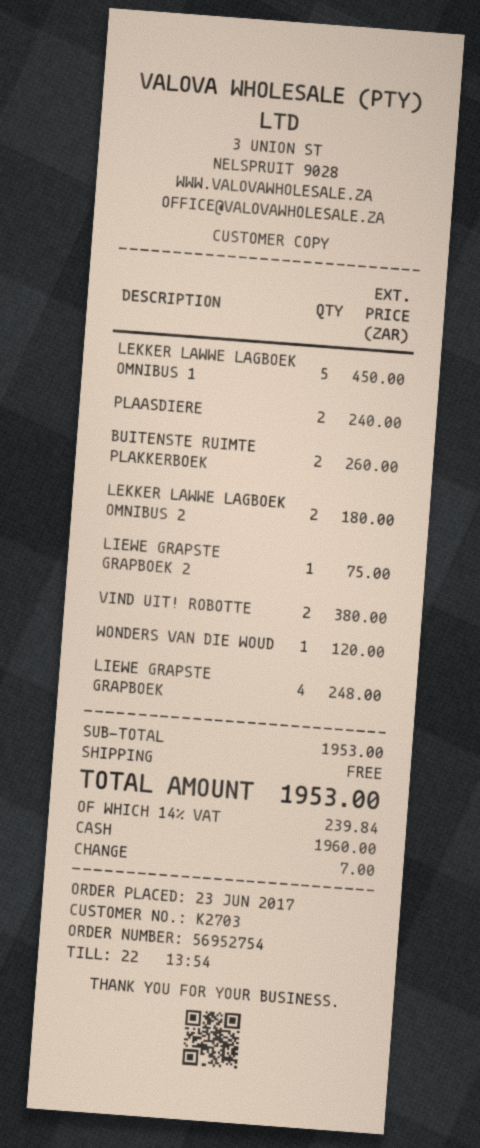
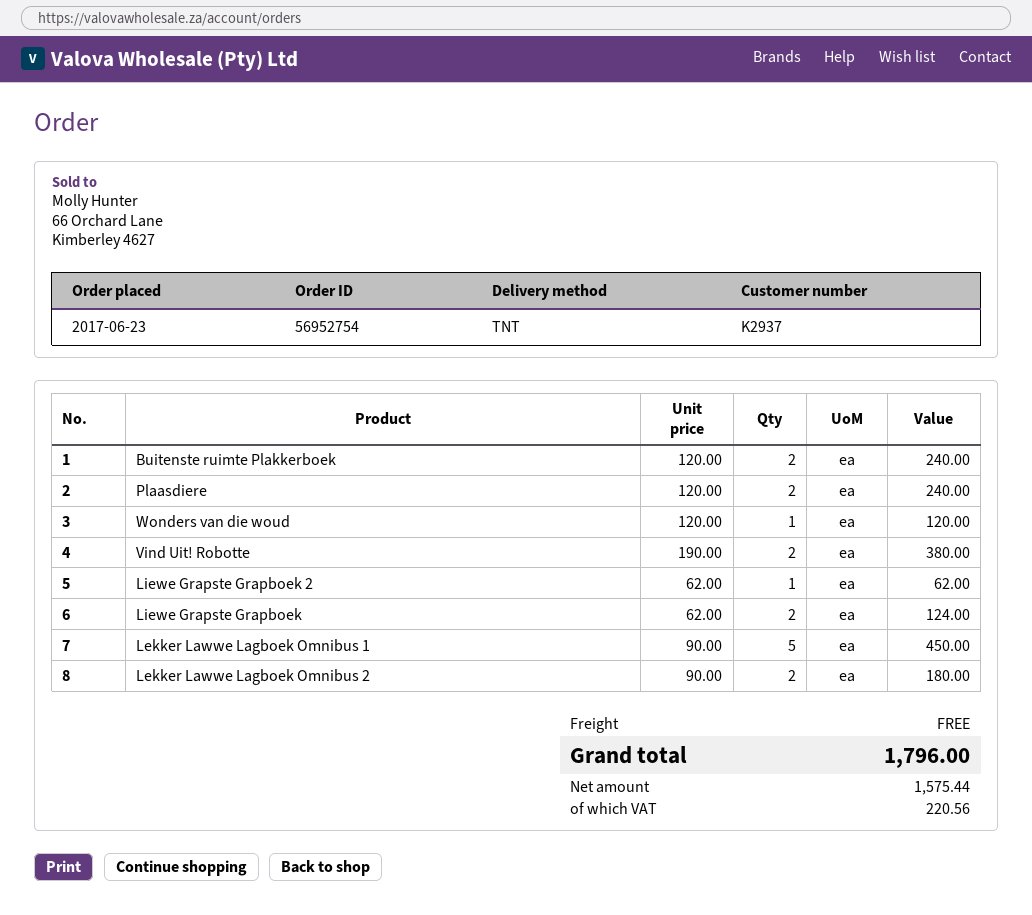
customer number: K2703 -> K2937
BUITENSTE RUIMTE PLAKKERBOEK: 2 for 260.00 -> 2 for 240.00
LIEWE GRAPSTE GRAPBOEK 2: 1 for 75.00 -> 1 for 62.00
LIEWE GRAPSTE GRAPBOEK: 4 for 248.00 -> 2 for 124.00
tax: 239.84 -> 220.56
total: 1953.00 -> 1796.00

